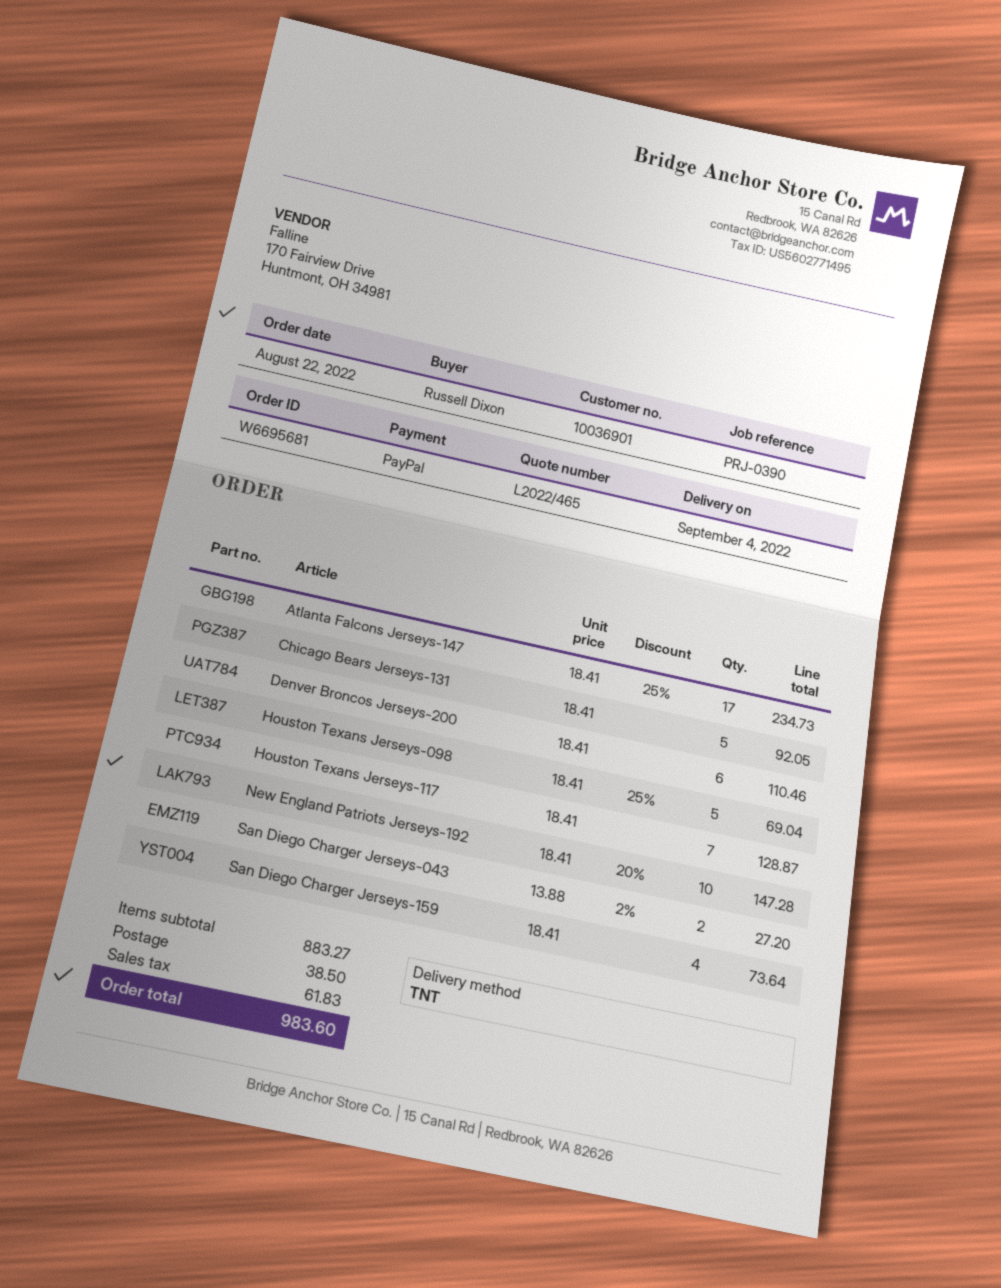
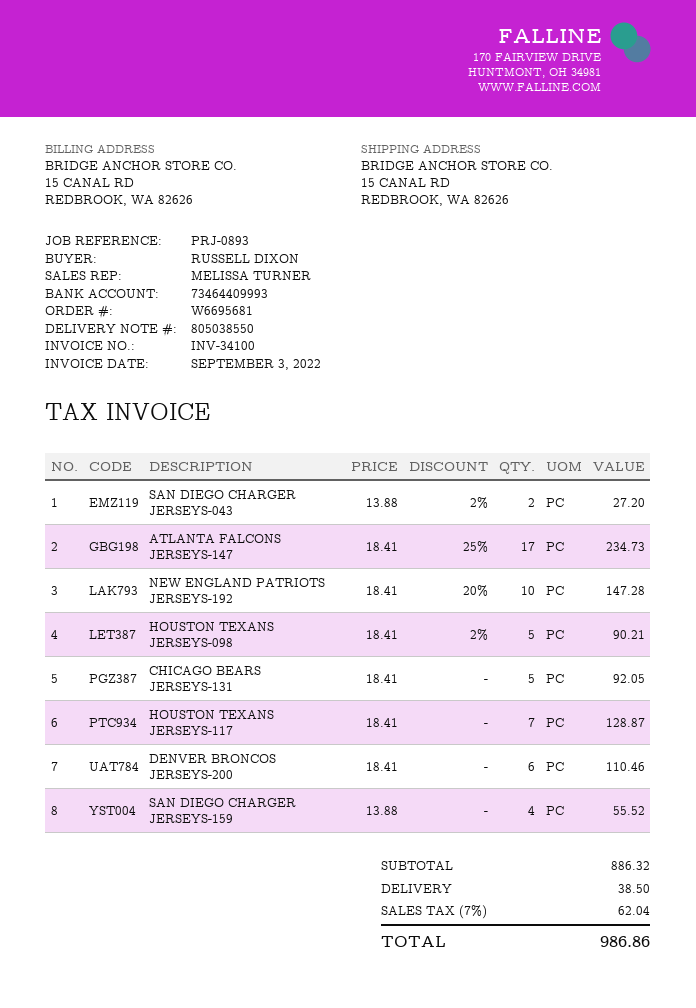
reference: PRJ-0390 -> PRJ-0893
Houston Texans Jerseys-098: 5 x 18.41 - 25% = 69.04 -> 5 x 18.41 - 2% = 90.21
San Diego Charger Jerseys-159: 4 x 18.41 = 73.64 -> 4 x 13.88 = 55.52
subtotal: 883.27 -> 886.32
tax: 61.83 -> 62.04
total: 983.60 -> 986.86

